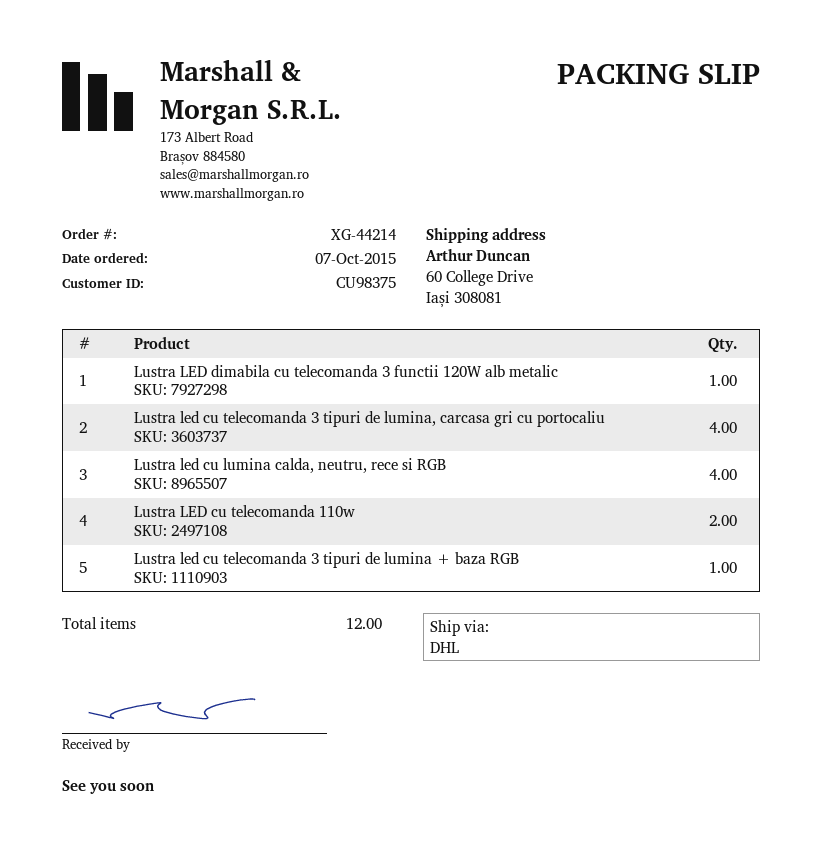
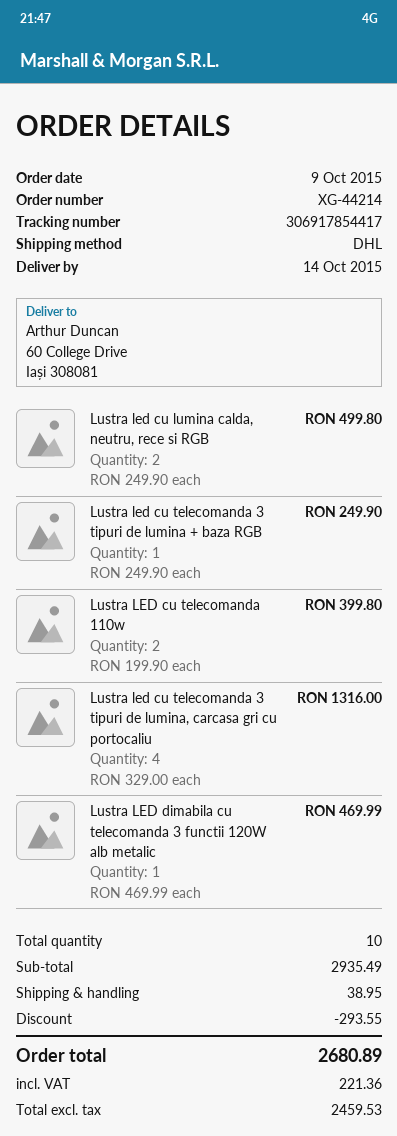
order date: 2015-10-07 -> 2015-10-09
Lustra led cu lumina calda, neutru, rece si RGB: 4 -> 2
total quantity: 12 -> 10

